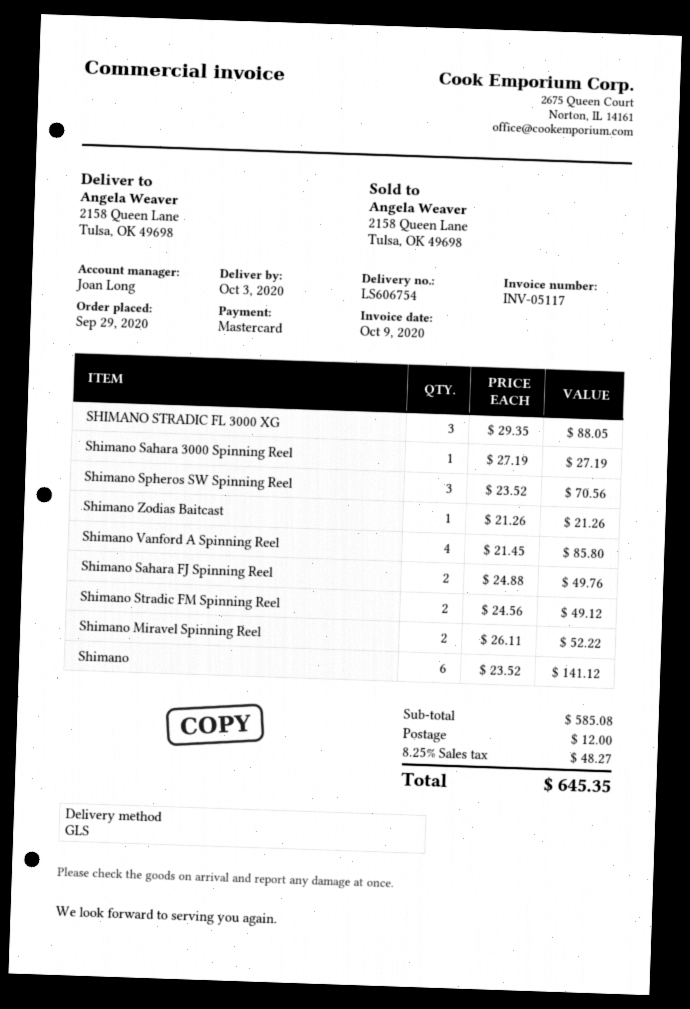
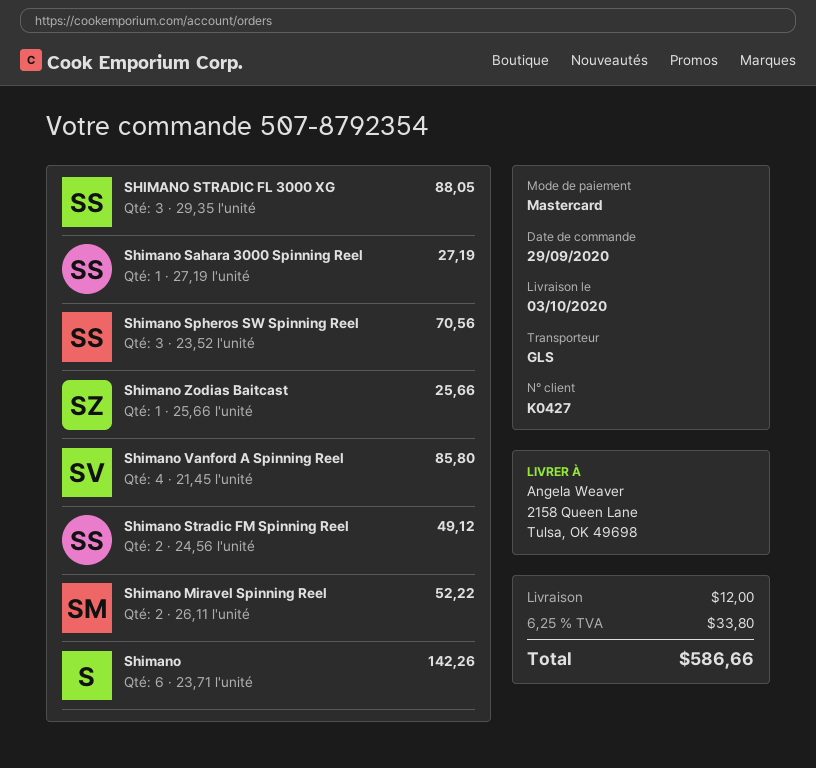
Shimano Zodias Baitcast: 1 x 21.26 = 21.26 -> 1 x 25.66 = 25.66
Shimano Sahara FJ Spinning Reel: 2 x 24.88 = 49.76 -> none
Shimano: 6 x 23.52 = 141.12 -> 6 x 23.71 = 142.26
tax: 8.25% = 48.27 -> 6.25% = 33.80
total: 645.35 -> 586.66

